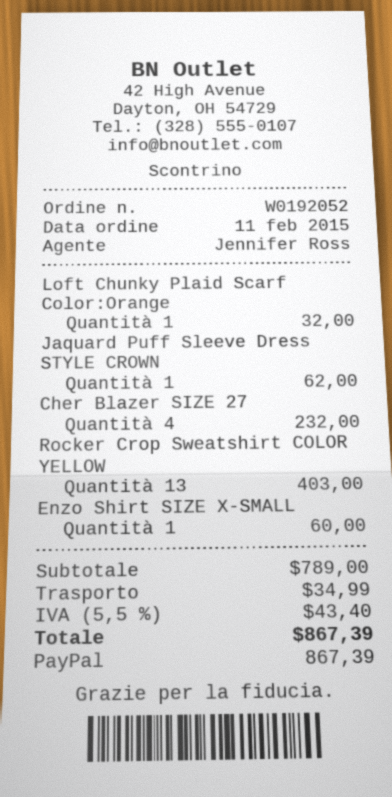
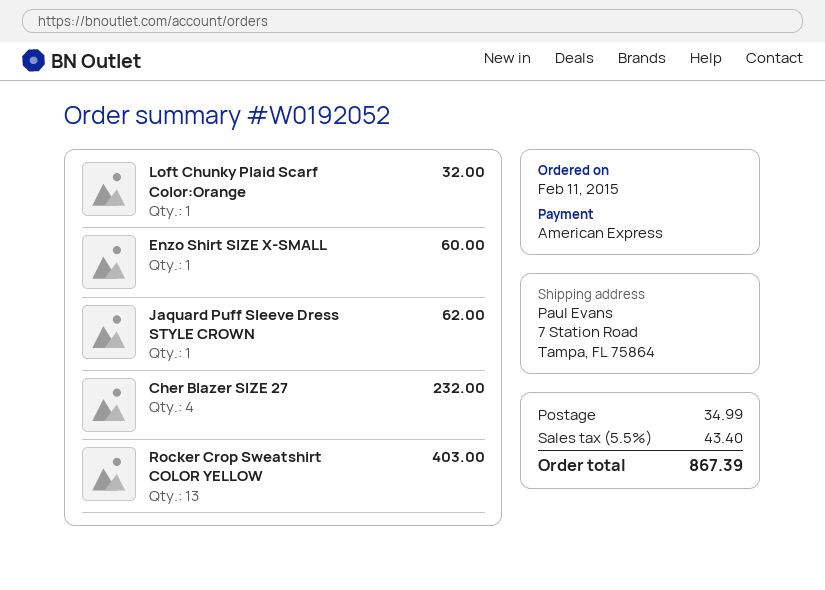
payment method: PayPal -> American Express

